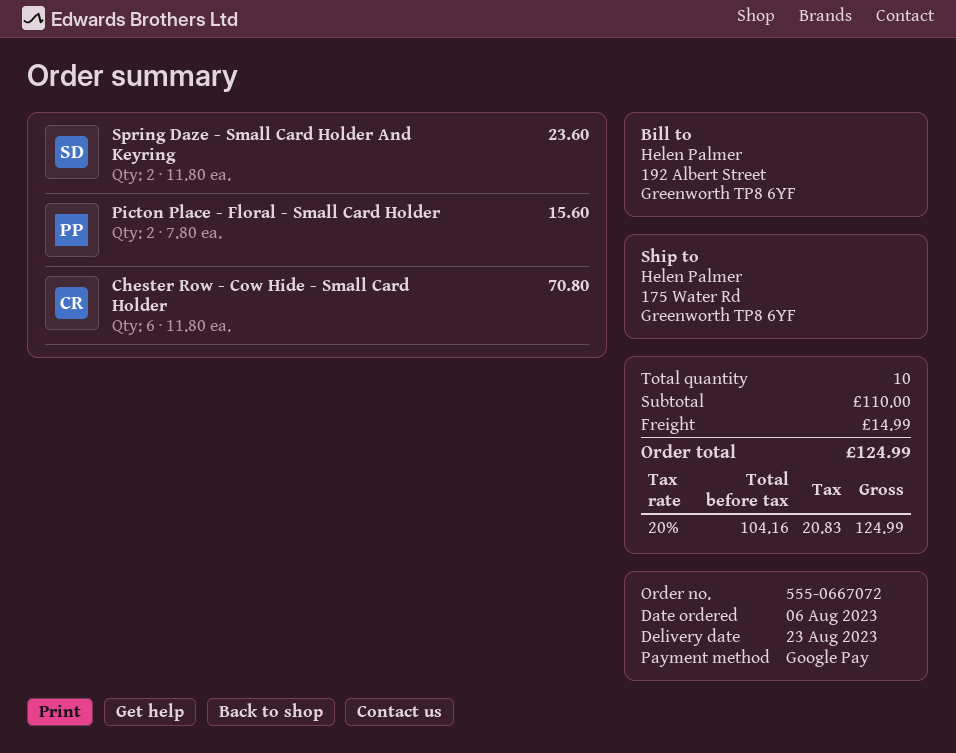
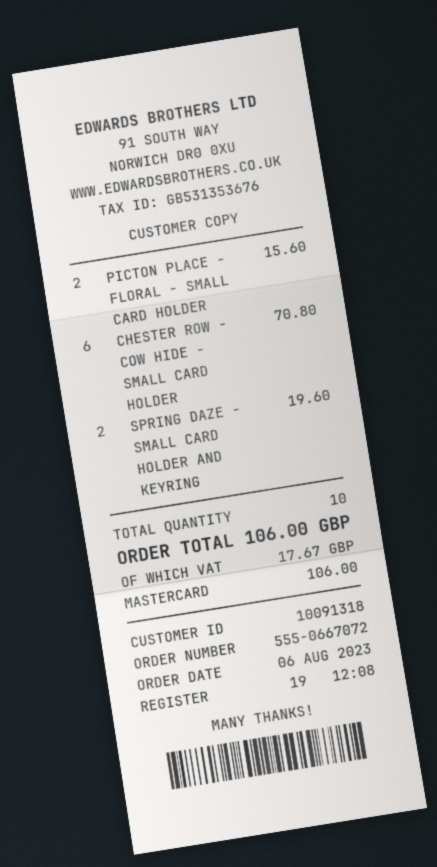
payment method: Google Pay -> Mastercard
Spring Daze - Small Card Holder And Keyring: 2 for 23.60 -> 2 for 19.60
shipping: 14.99 -> none
tax: 20.83 -> 17.67
total: 124.99 -> 106.00

